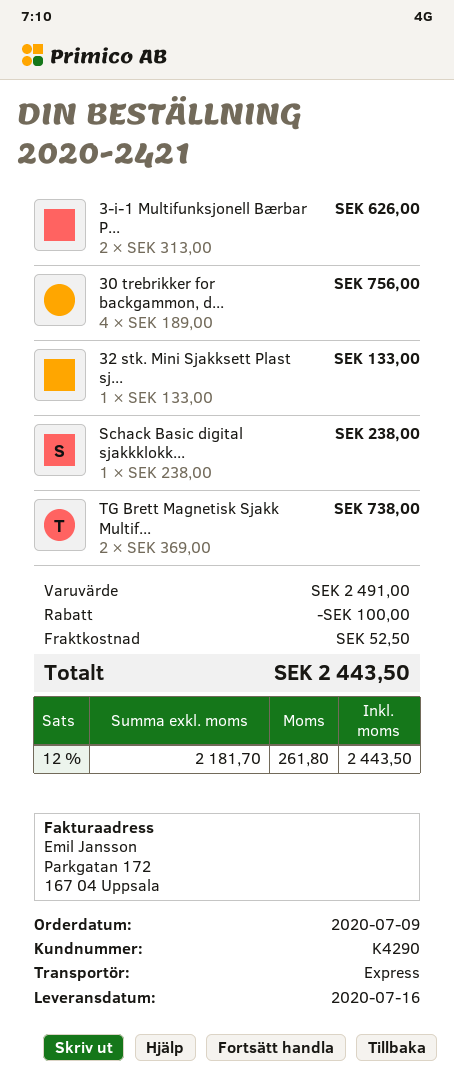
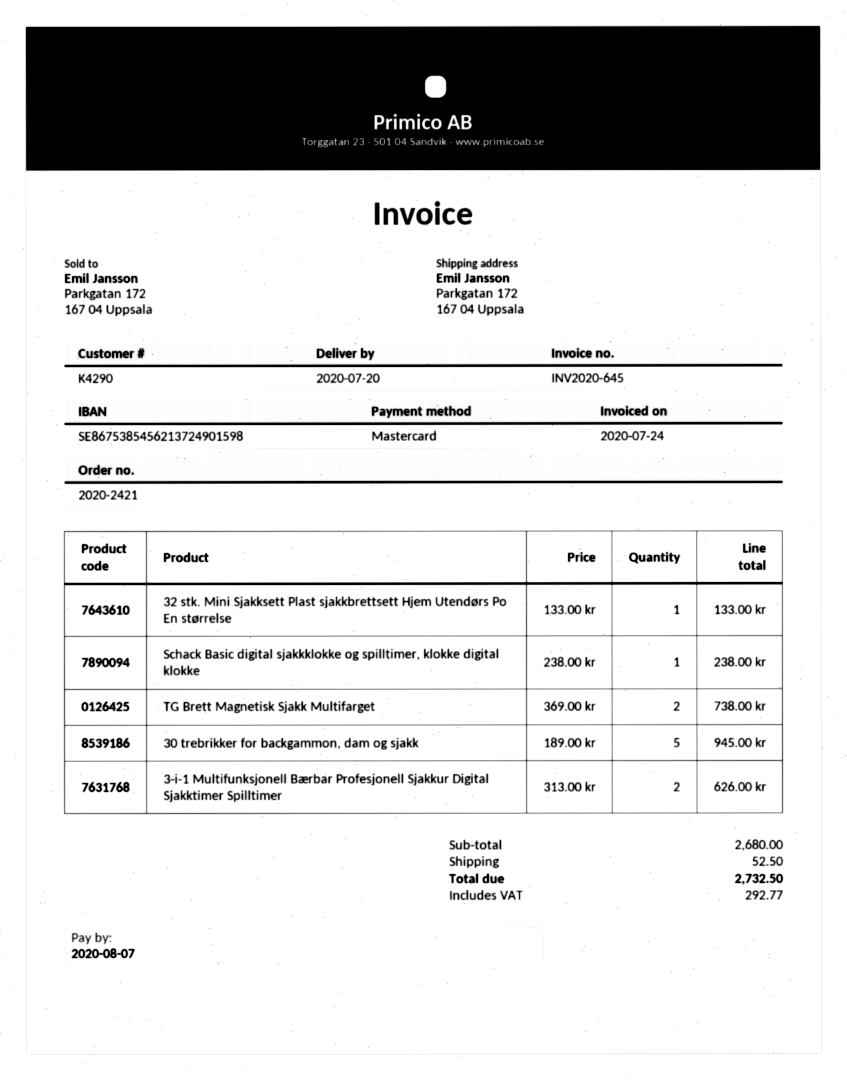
delivery date: 2020-07-16 -> 2020-07-20
30 trebrikker for backgammon, d...: 4 x 189.00 = 756.00 -> 5 x 189.00 = 945.00
subtotal: 2491.00 -> 2680.00
discount: 100.00 -> none
tax: 261.80 -> 292.77
total: 2443.50 -> 2732.50

